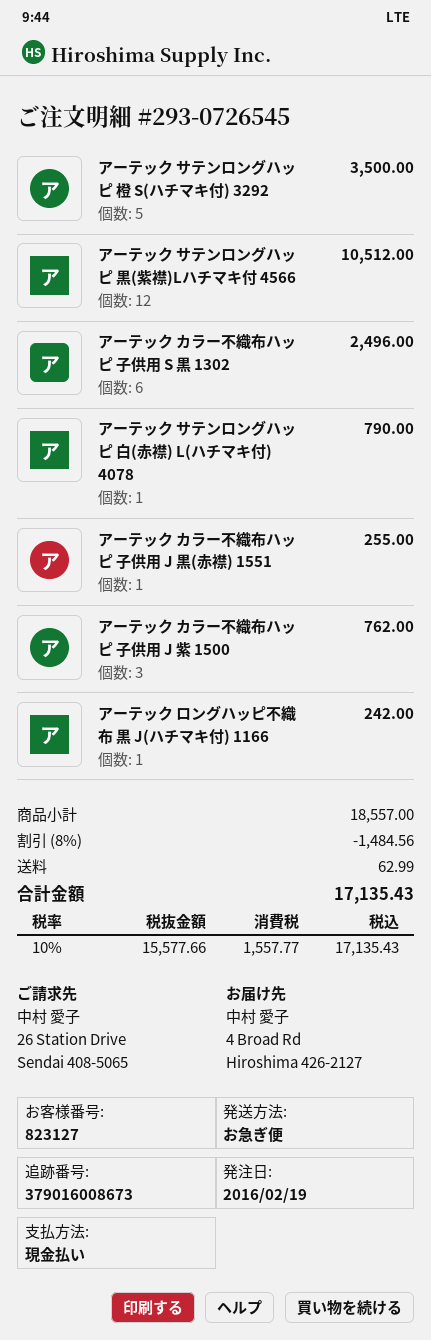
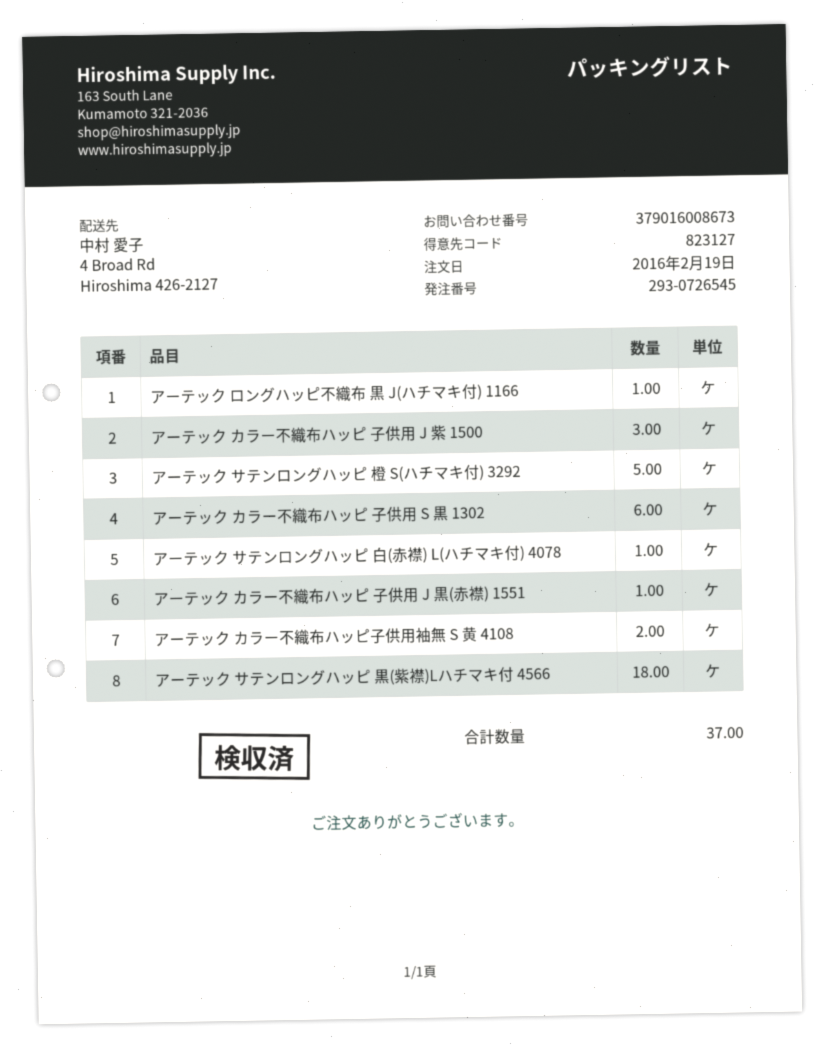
アーテック サテンロングハッピ 黒(紫襟)Lハチマキ付 4566: 12 -> 18
アーテック カラー不織布ハッピ子供用袖無 S 黄 4108: none -> 2

